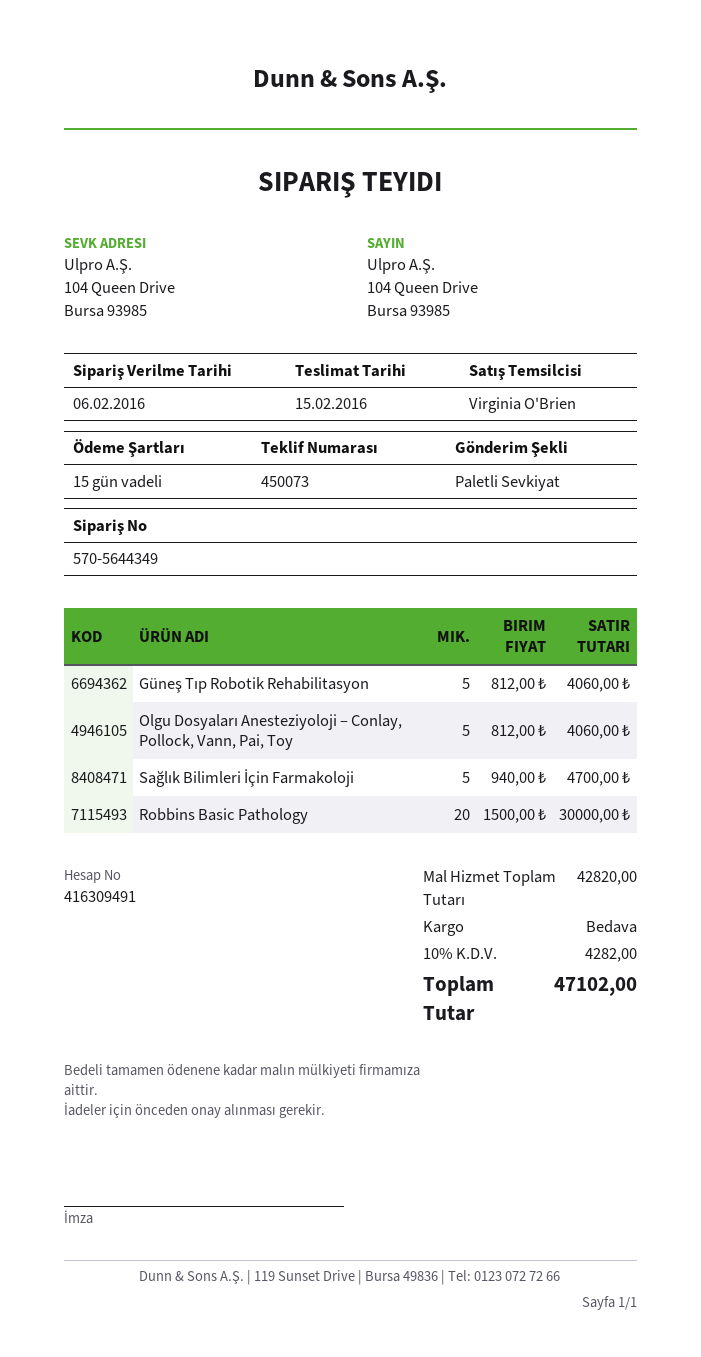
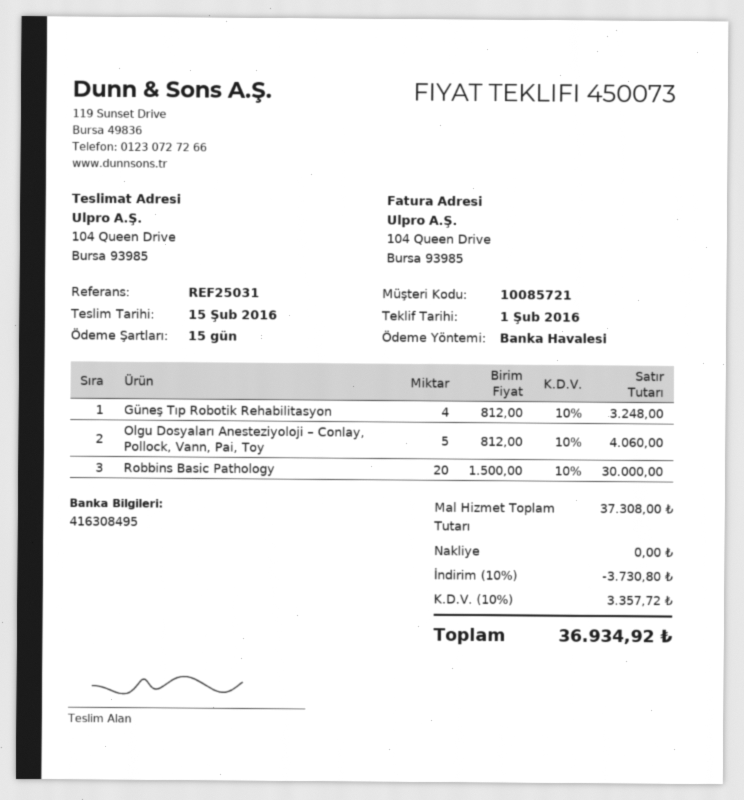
bank account: 416309491 -> 416308495
Güneş Tıp Robotik Rehabilitasyon: 5 x 812.00 = 4060.00 -> 4 x 812.00 = 3248.00
Sağlık Bilimleri İçin Farmakoloji: 5 x 940.00 = 4700.00 -> none
subtotal: 42820.00 -> 37308.00
discount: none -> 10% = 3730.80
tax: 10% = 4282.00 -> 10% = 3357.72
total: 47102.00 -> 36934.92

